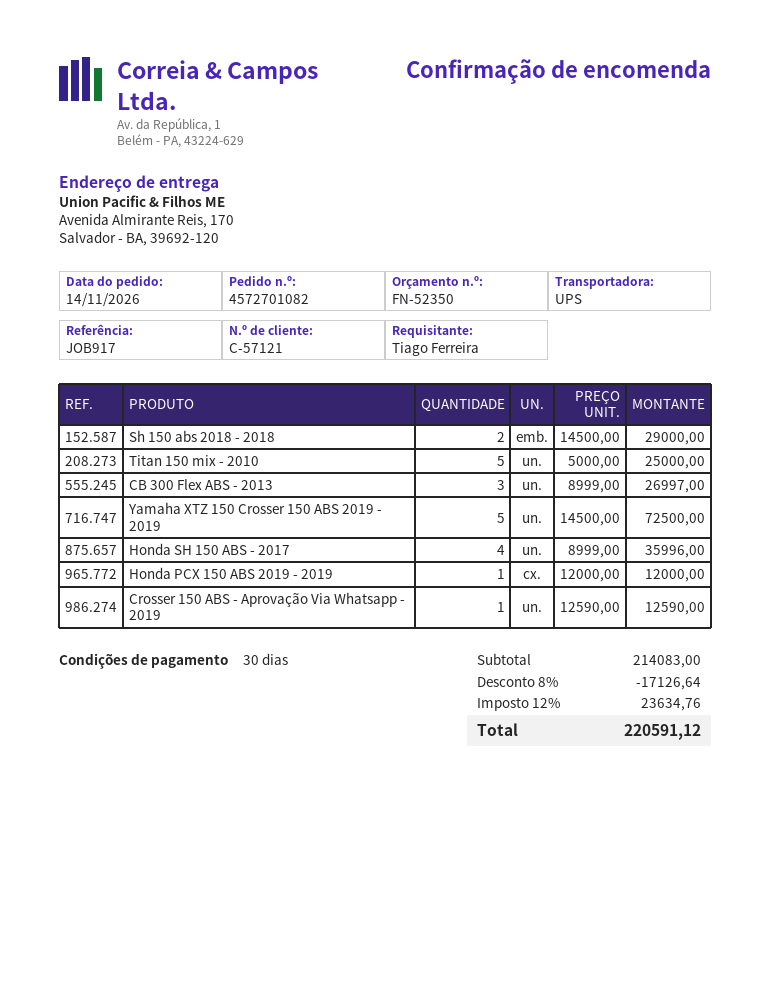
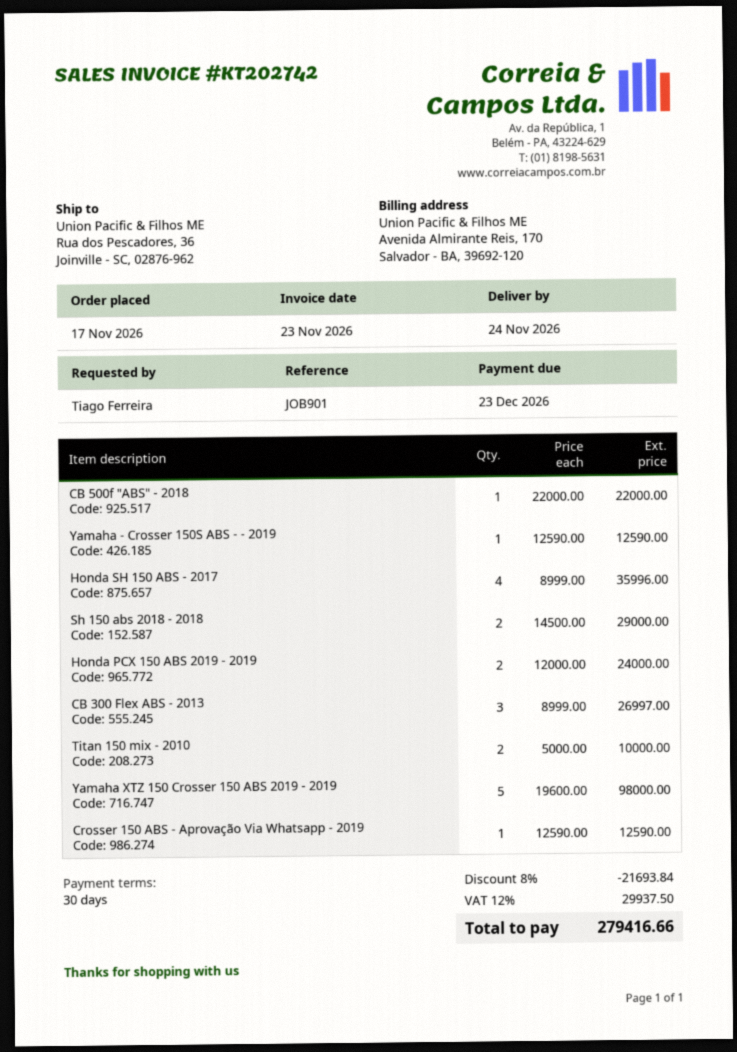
order date: 2026-11-14 -> 2026-11-17
reference: JOB917 -> JOB901
ship to: Avenida Almirante Reis, 170, Salvador - BA, 39692-120 -> Rua dos Pescadores, 36, Joinville - SC, 02876-962
Titan 150 mix - 2010: 5 x 5000.00 = 25000.00 -> 2 x 5000.00 = 10000.00
Yamaha XTZ 150 Crosser 150 ABS 2019 - 2019: 5 x 14500.00 = 72500.00 -> 5 x 19600.00 = 98000.00
Honda PCX 150 ABS 2019 - 2019: 1 x 12000.00 = 12000.00 -> 2 x 12000.00 = 24000.00
CB 500f "ABS" - 2018: none -> 1 x 22000.00 = 22000.00
Yamaha - Crosser 150S ABS - - 2019: none -> 1 x 12590.00 = 12590.00
discount: 8% = 17126.64 -> 8% = 21693.84
tax: 12% = 23634.76 -> 12% = 29937.50
total: 220591.12 -> 279416.66

